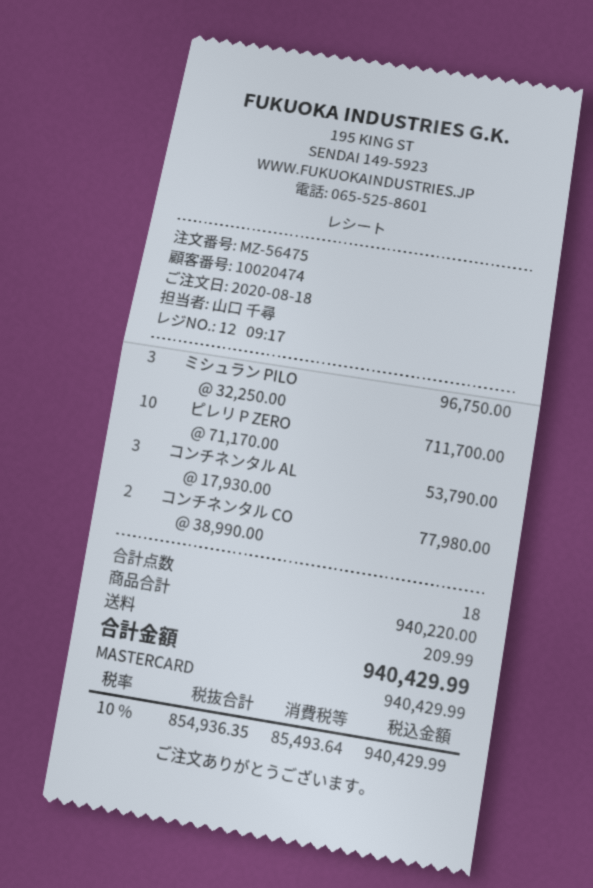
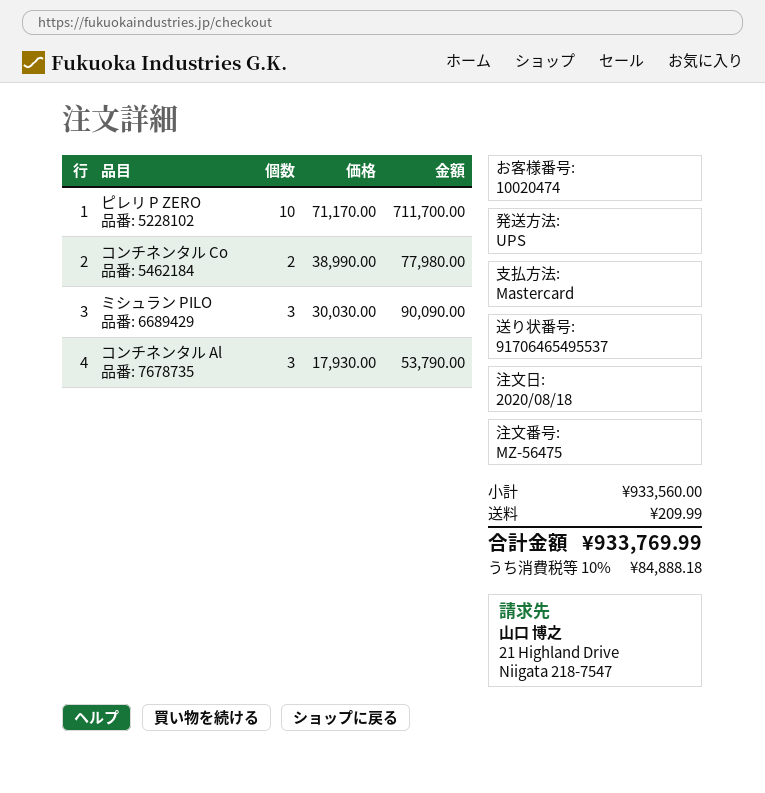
ミシュラン PILO: 3 x 32250.00 = 96750.00 -> 3 x 30030.00 = 90090.00
subtotal: 940220.00 -> 933560.00
tax: 10% = 85493.64 -> 10% = 84888.18
total: 940429.99 -> 933769.99

